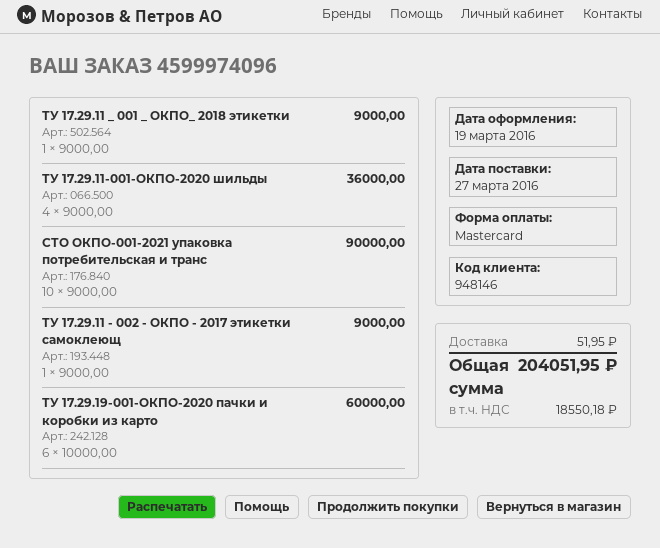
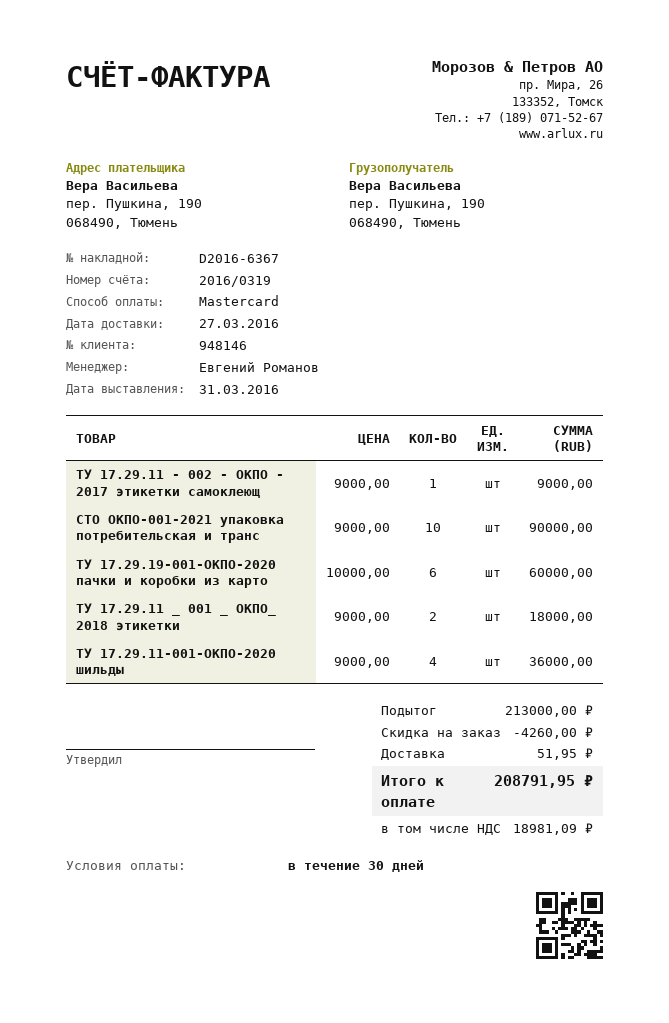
ТУ 17.29.11 _ 001 _ ОКПО_ 2018 этикетки: 1 x 9000.00 = 9000.00 -> 2 x 9000.00 = 18000.00
discount: none -> 4260.00
tax: 18550.18 -> 18981.09
total: 204051.95 -> 208791.95

